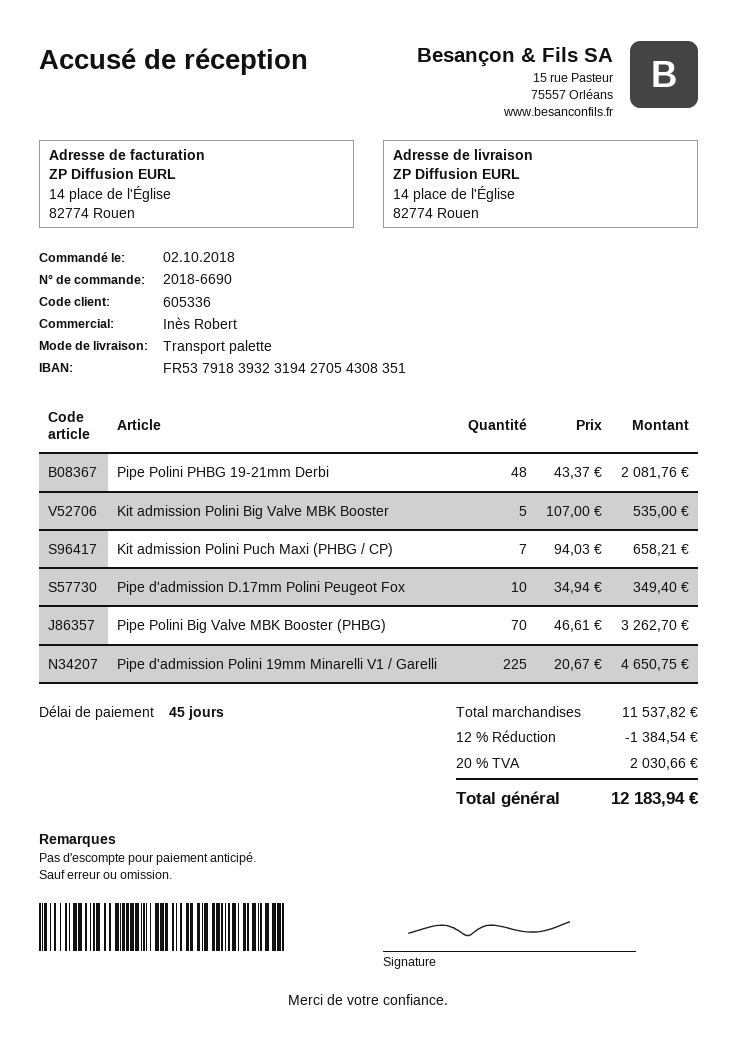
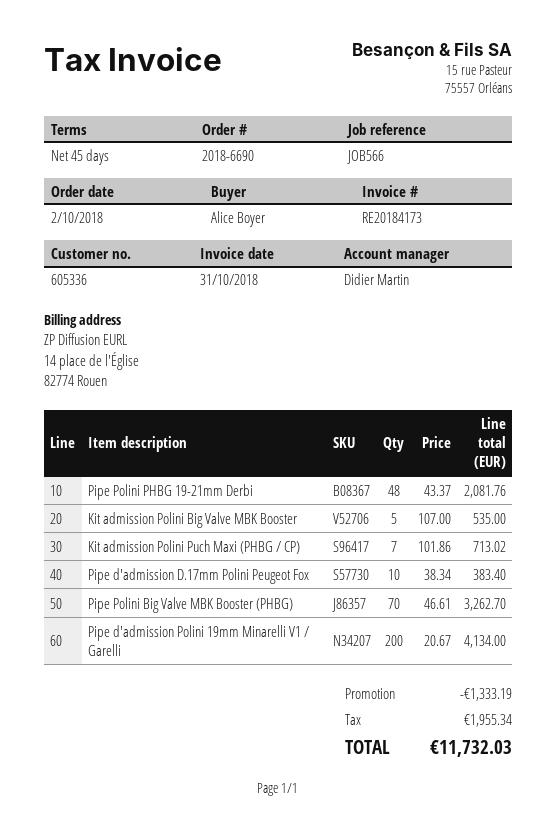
sales rep: Inès Robert -> Didier Martin
Kit admission Polini Puch Maxi (PHBG / CP): 7 x 94.03 = 658.21 -> 7 x 101.86 = 713.02
Pipe d'admission D.17mm Polini Peugeot Fox: 10 x 34.94 = 349.40 -> 10 x 38.34 = 383.40
Pipe d'admission Polini 19mm Minarelli V1 / Garelli: 225 x 20.67 = 4650.75 -> 200 x 20.67 = 4134.00
discount: 1384.54 -> 1333.19
tax: 2030.66 -> 1955.34
total: 12183.94 -> 11732.03

